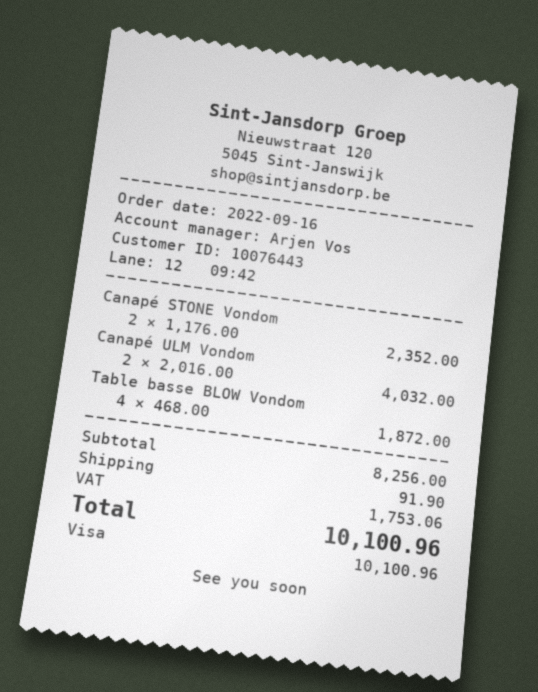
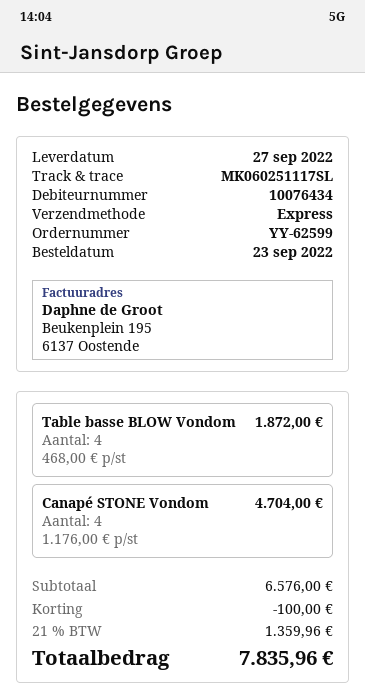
order date: 2022-09-16 -> 2022-09-23
customer number: 10076443 -> 10076434
Canapé STONE Vondom: 2 x 1176.00 = 2352.00 -> 4 x 1176.00 = 4704.00
Canapé ULM Vondom: 2 x 2016.00 = 4032.00 -> none
subtotal: 8256.00 -> 6576.00
discount: none -> 100.00
shipping: 91.90 -> none
tax: 1753.06 -> 1359.96
total: 10100.96 -> 7835.96

